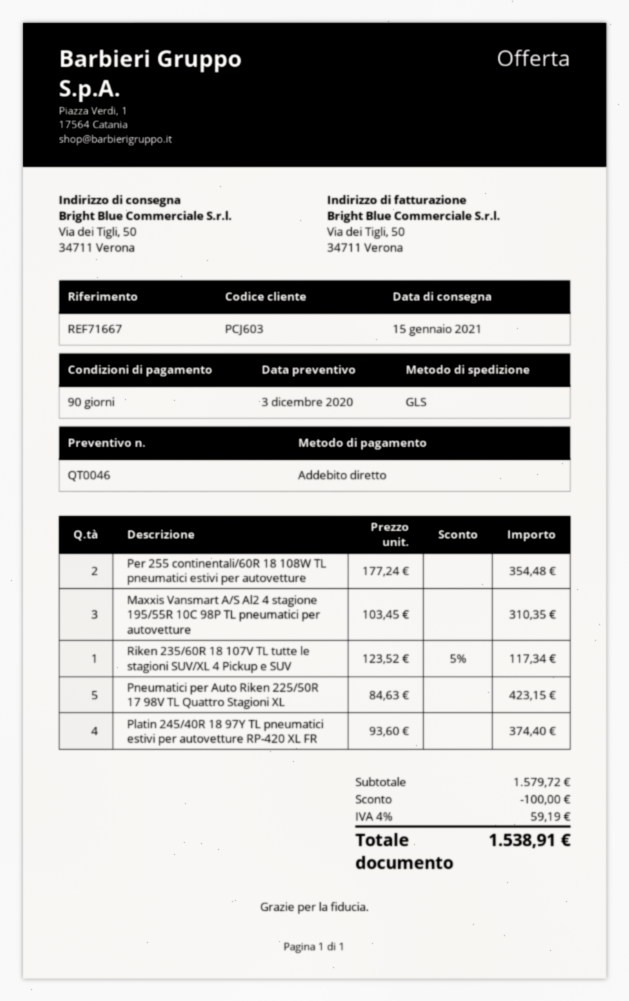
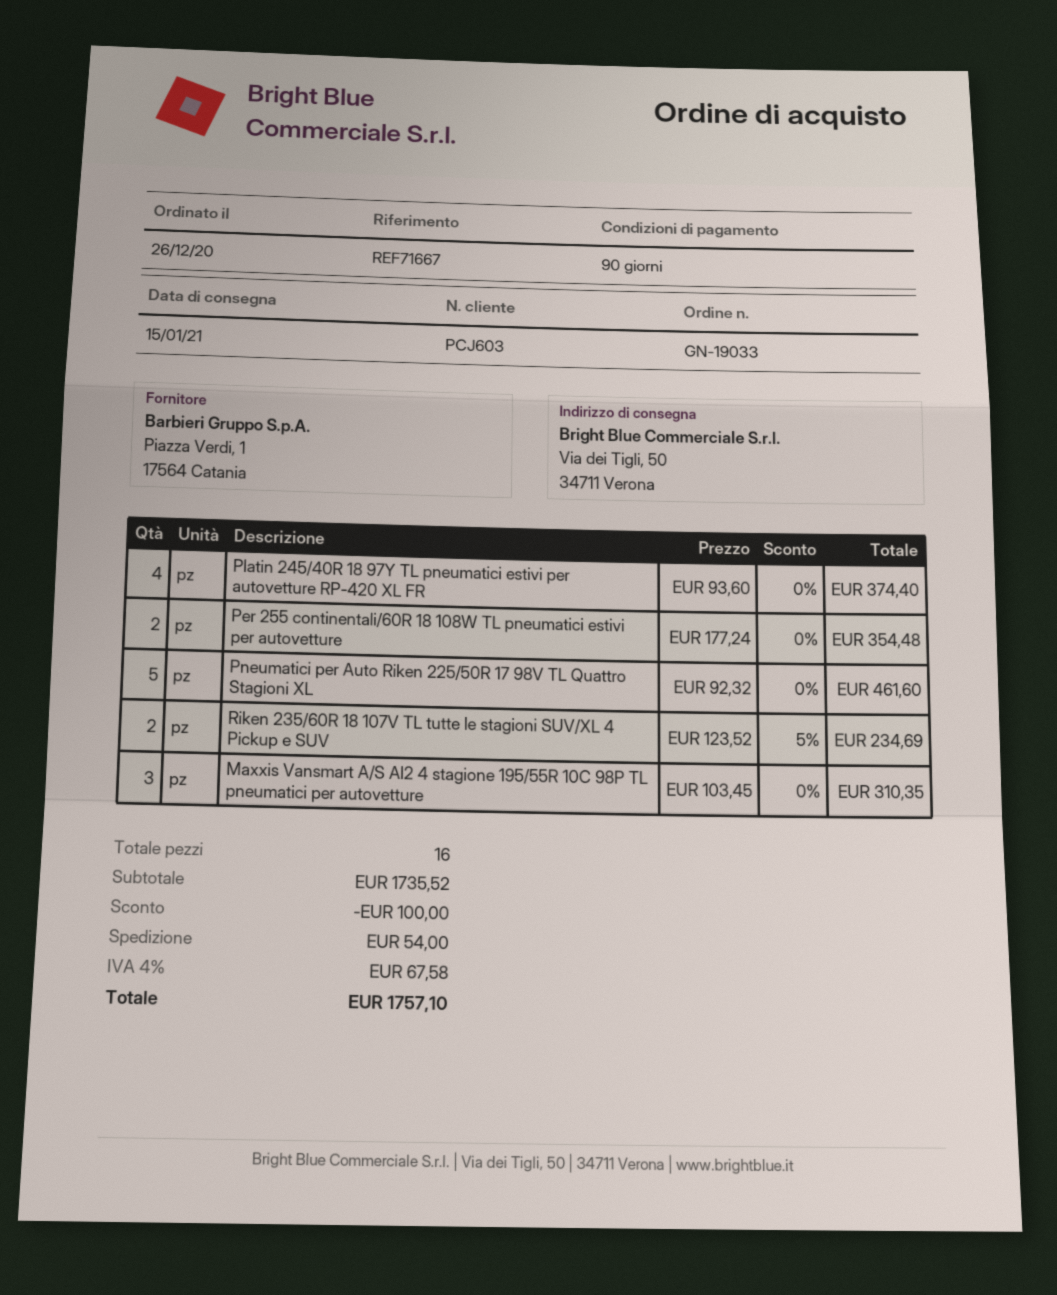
Riken 235/60R 18 107V TL tutte le stagioni SUV/XL 4 Pickup e SUV: 1 x 123.52 - 5% = 117.34 -> 2 x 123.52 - 5% = 234.69
Pneumatici per Auto Riken 225/50R 17 98V TL Quattro Stagioni XL: 5 x 84.63 = 423.15 -> 5 x 92.32 = 461.60
subtotal: 1579.72 -> 1735.52
shipping: none -> 54.00
tax: 4% = 59.19 -> 4% = 67.58
total: 1538.91 -> 1757.10

